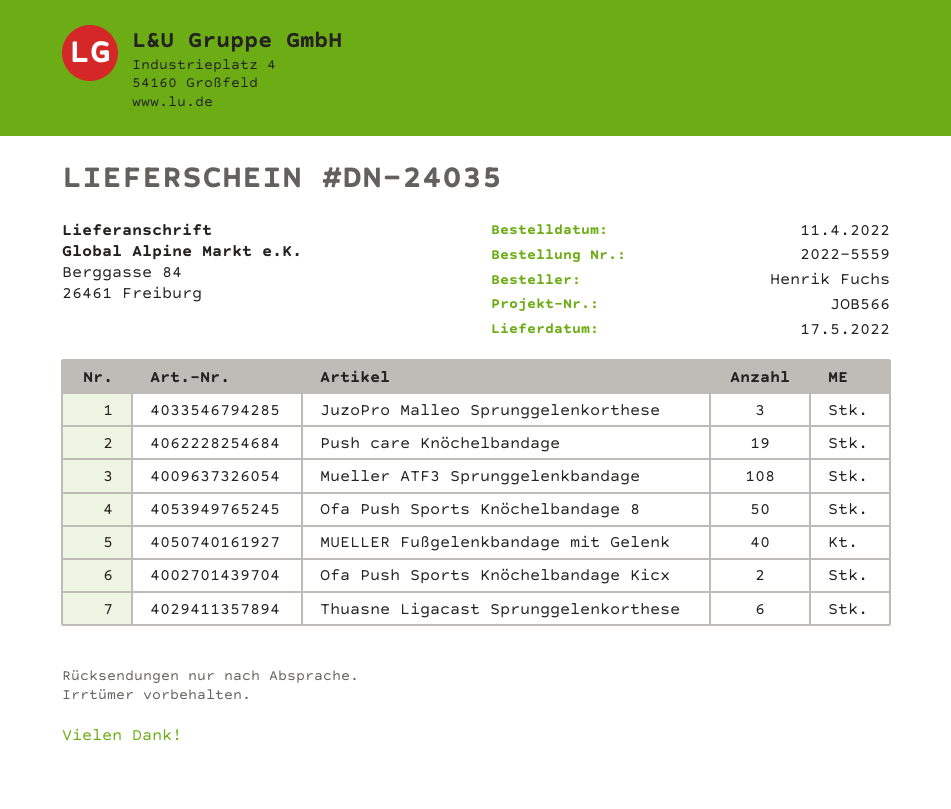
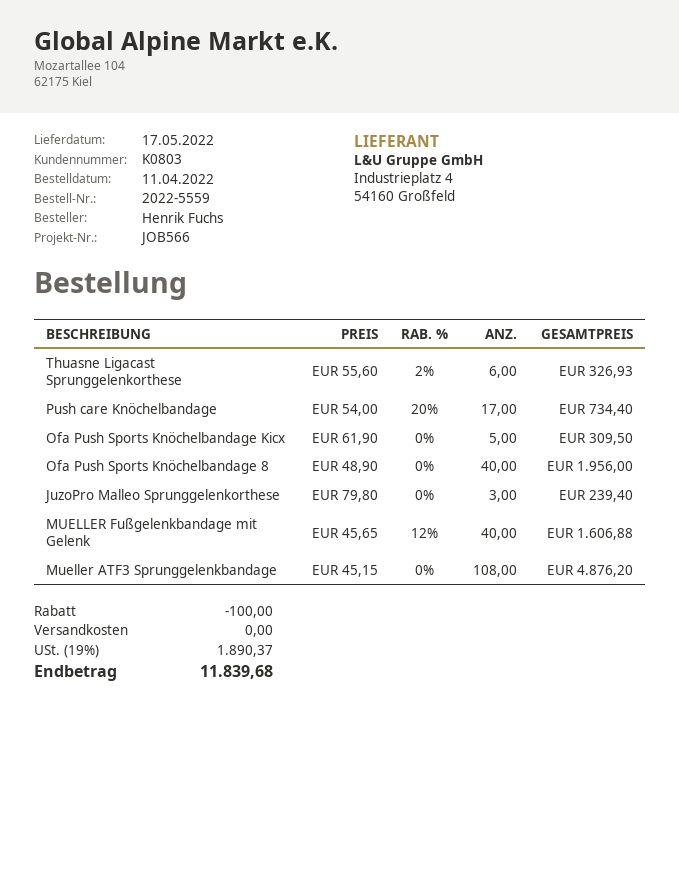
Push care Knöchelbandage: 19 -> 17
Ofa Push Sports Knöchelbandage 8: 50 -> 40
Ofa Push Sports Knöchelbandage Kicx: 2 -> 5

